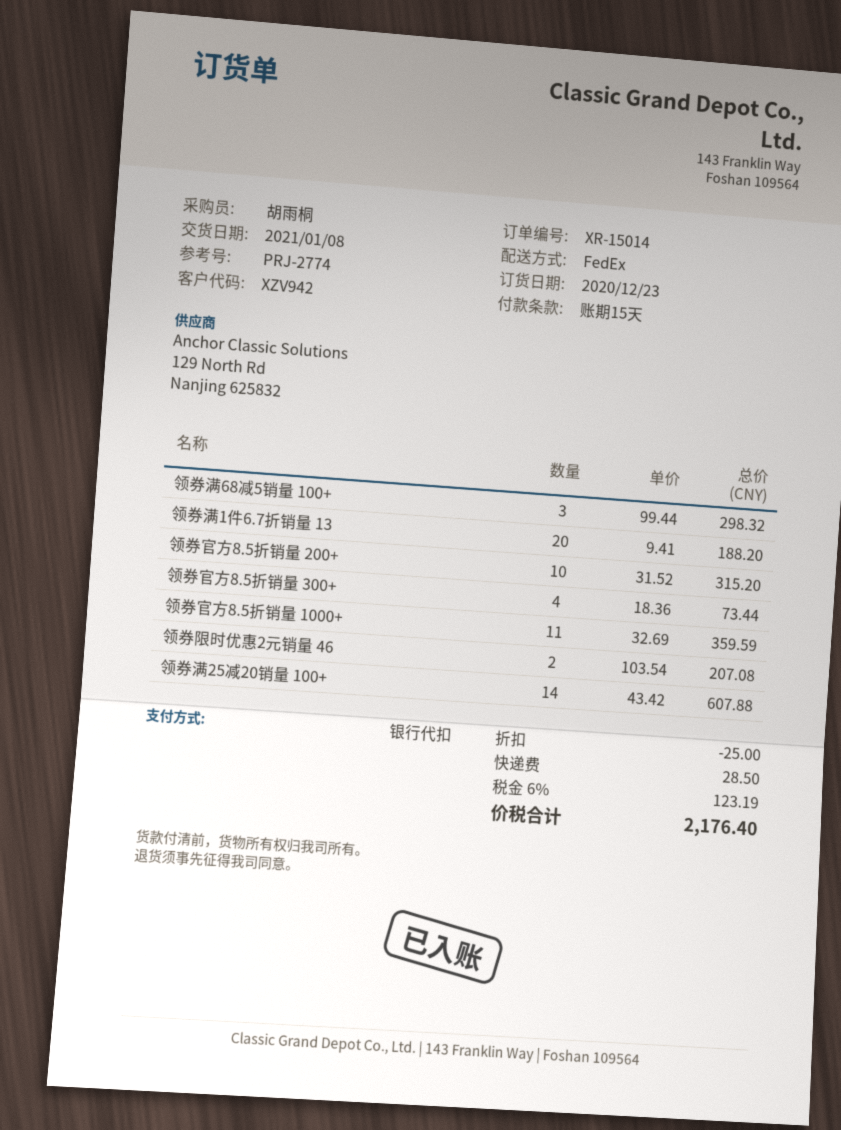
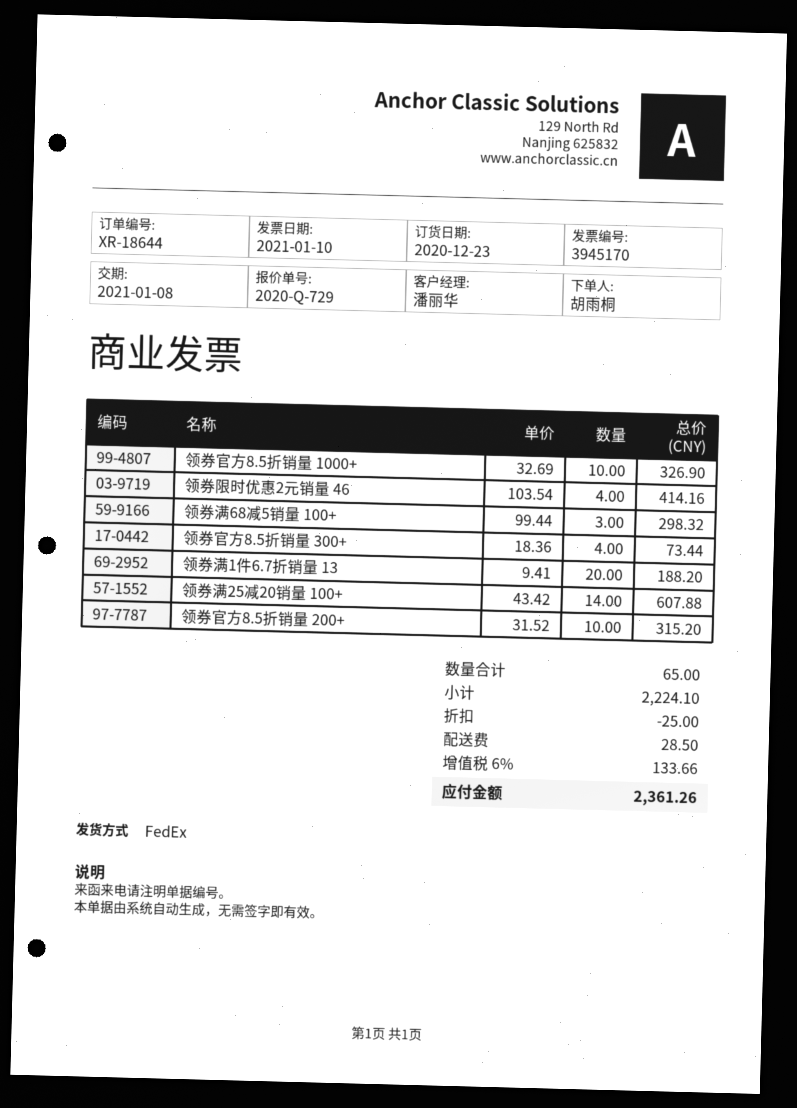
order number: XR-15014 -> XR-18644
领券官方8.5折销量 1000+: 11 x 32.69 = 359.59 -> 10 x 32.69 = 326.90
领券限时优惠2元销量 46: 2 x 103.54 = 207.08 -> 4 x 103.54 = 414.16
tax: 6% = 123.19 -> 6% = 133.66
total: 2176.40 -> 2361.26

